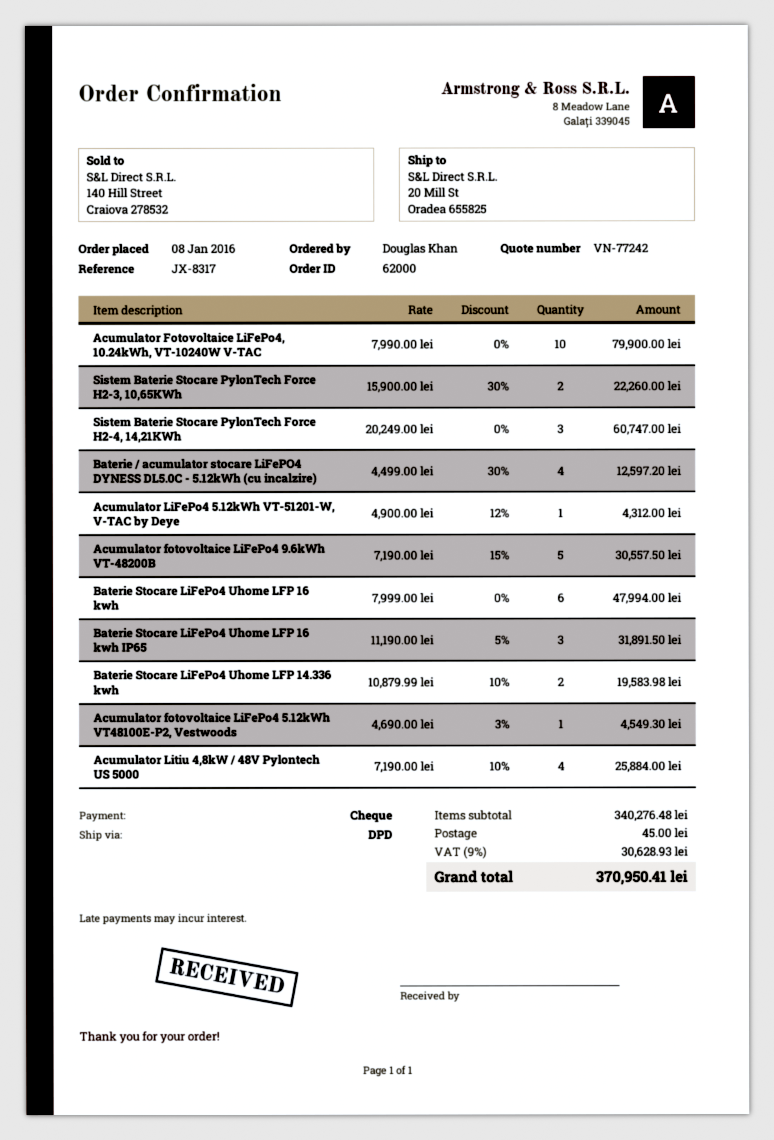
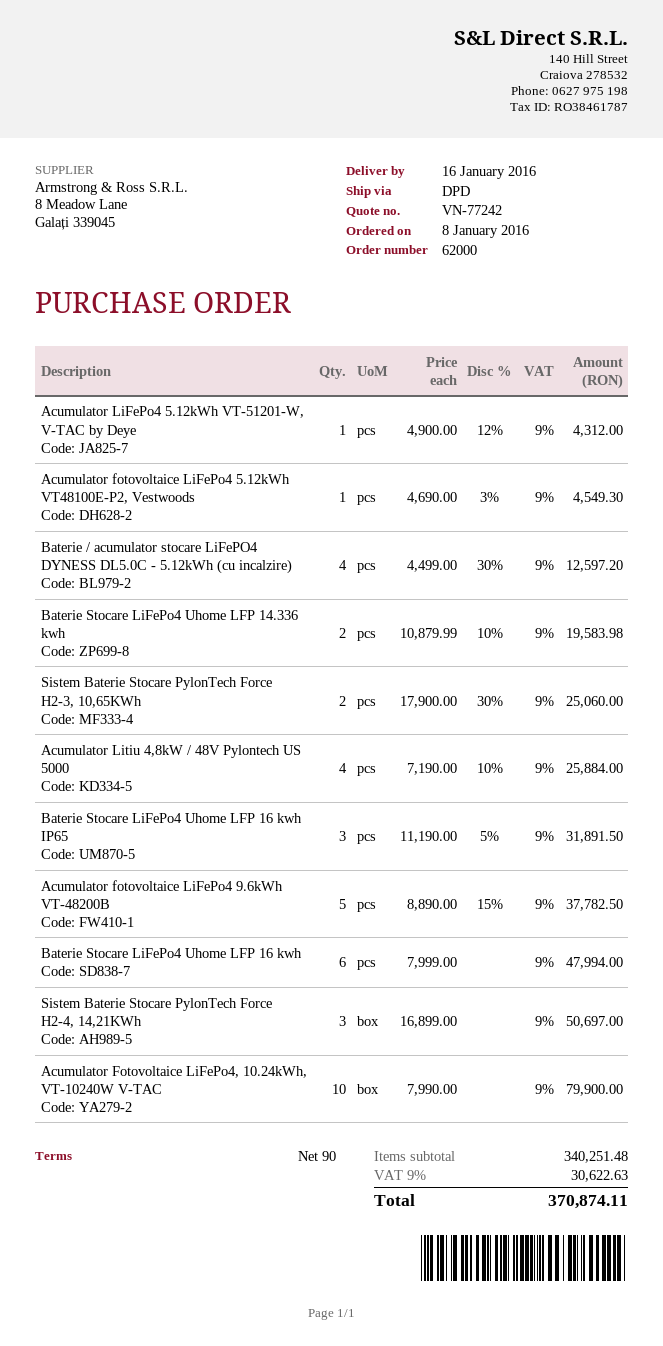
Sistem Baterie Stocare PylonTech Force H2-3, 10,65KWh: 2 x 15900.00 - 30% = 22260.00 -> 2 x 17900.00 - 30% = 25060.00
Sistem Baterie Stocare PylonTech Force H2-4, 14,21KWh: 3 x 20249.00 = 60747.00 -> 3 x 16899.00 = 50697.00
Acumulator fotovoltaice LiFePo4 9.6kWh VT-48200B: 5 x 7190.00 - 15% = 30557.50 -> 5 x 8890.00 - 15% = 37782.50
subtotal: 340276.48 -> 340251.48
shipping: 45.00 -> none
tax: 9% = 30628.93 -> 9% = 30622.63
total: 370950.41 -> 370874.11

